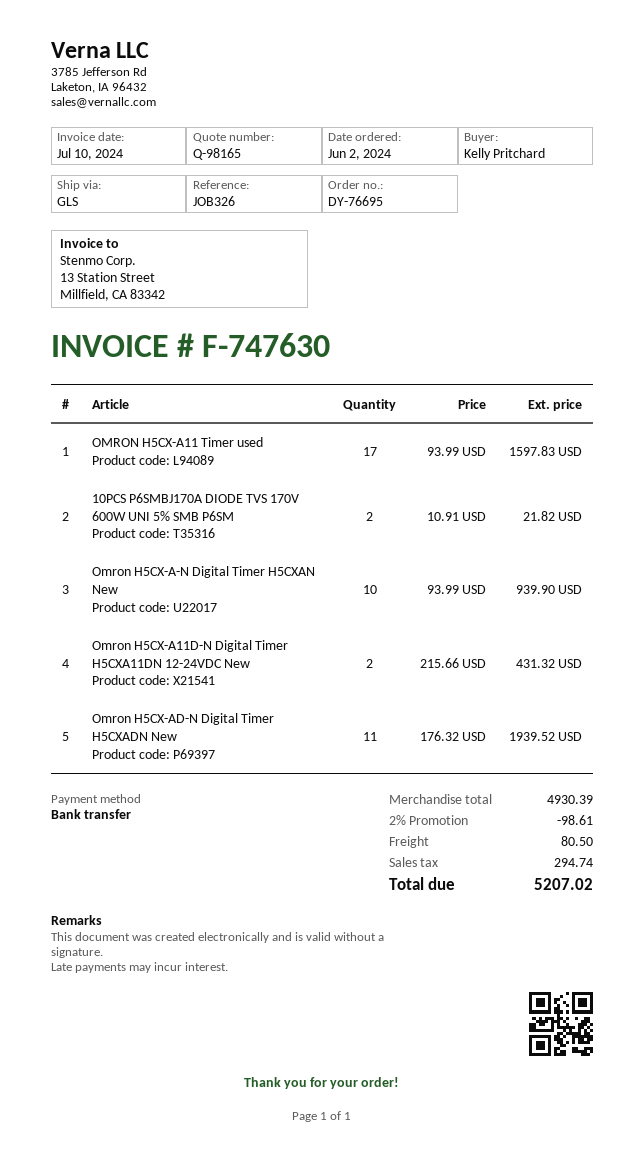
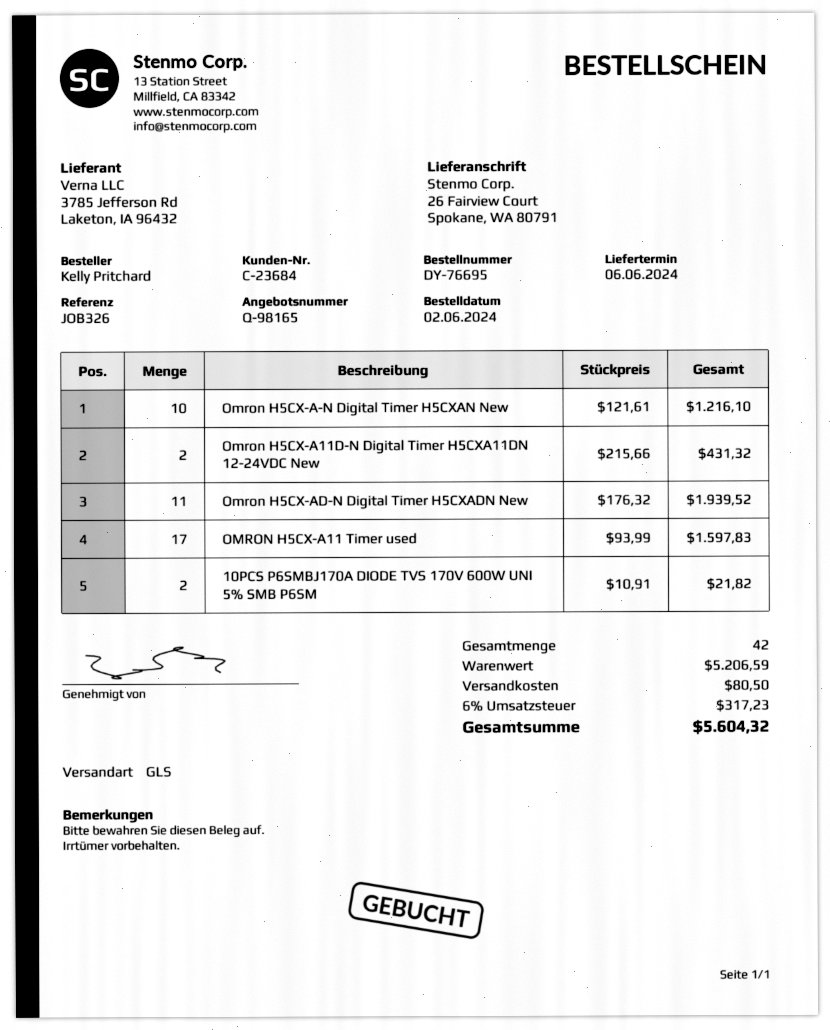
Omron H5CX-A-N Digital Timer H5CXAN New: 10 x 93.99 = 939.90 -> 10 x 121.61 = 1216.10
subtotal: 4930.39 -> 5206.59
discount: 2% = 98.61 -> none
tax: 294.74 -> 317.23
total: 5207.02 -> 5604.32

